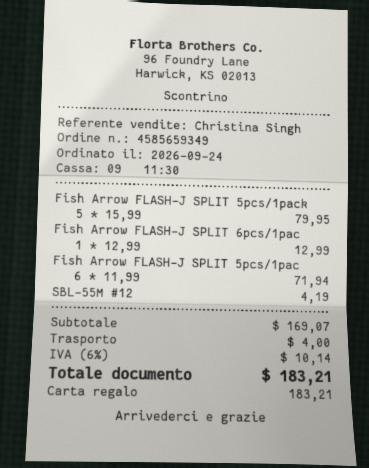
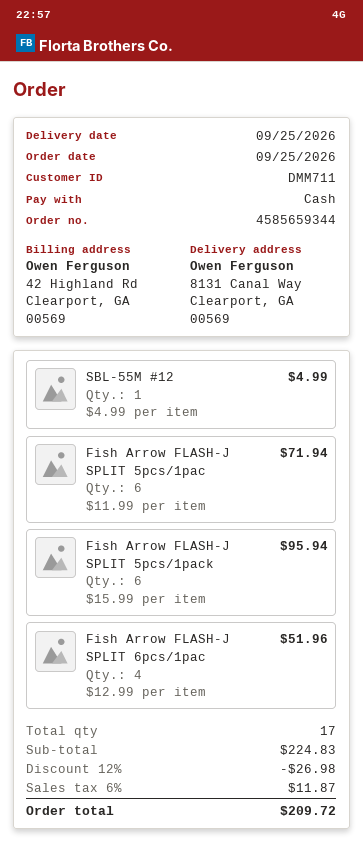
order number: 4585659349 -> 4585659344
order date: 2026-09-24 -> 2026-09-25
payment method: gift card -> cash
Fish Arrow FLASH-J SPLIT 5pcs/1pack: 5 x 15.99 = 79.95 -> 6 x 15.99 = 95.94
Fish Arrow FLASH-J SPLIT 6pcs/1pac: 1 x 12.99 = 12.99 -> 4 x 12.99 = 51.96
SBL-55M #12: 1 x 4.19 = 4.19 -> 1 x 4.99 = 4.99
subtotal: 169.07 -> 224.83
discount: none -> 12% = 26.98
shipping: 4.00 -> none
tax: 6% = 10.14 -> 6% = 11.87
total: 183.21 -> 209.72

